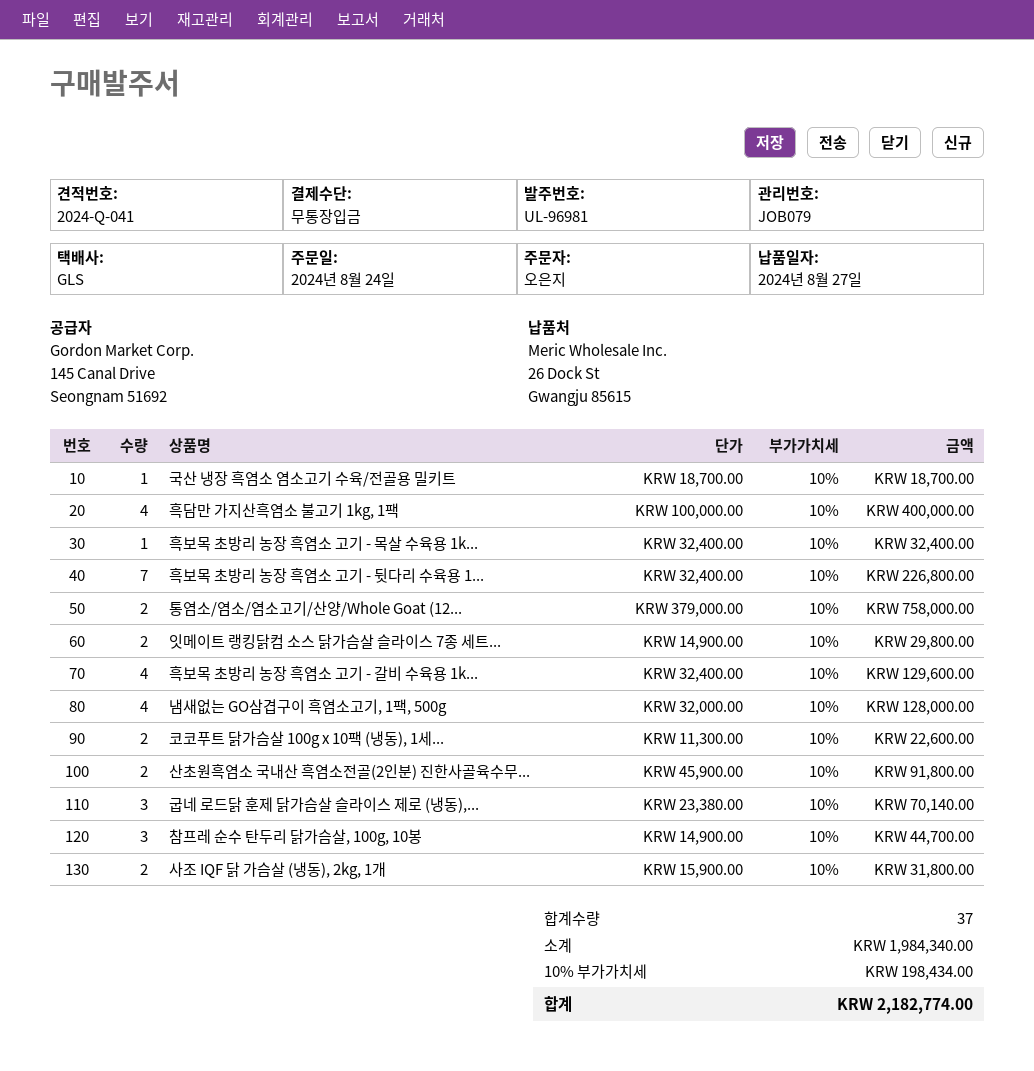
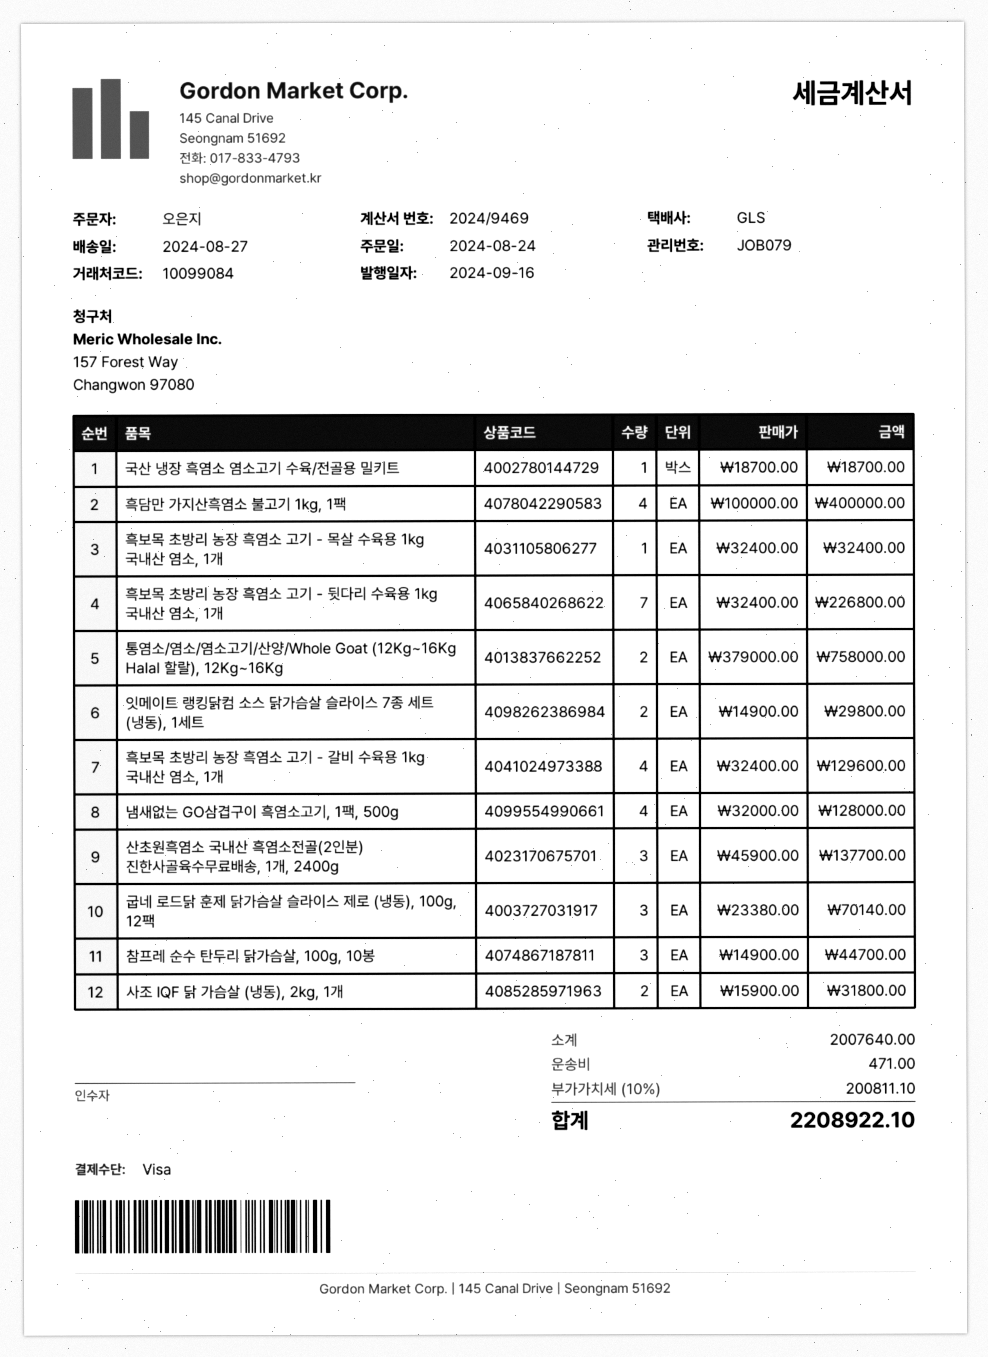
payment method: bank transfer -> Visa
코코푸트 닭가슴살 100g x 10팩 (냉동), 1세...: 2 x 11300.00 = 22600.00 -> none
산초원흑염소 국내산 흑염소전골(2인분) 진한사골육수무...: 2 x 45900.00 = 91800.00 -> 3 x 45900.00 = 137700.00
subtotal: 1984340.00 -> 2007640.00
shipping: none -> 471.00
tax: 10% = 198434.00 -> 10% = 200811.10
total: 2182774.00 -> 2208922.10

